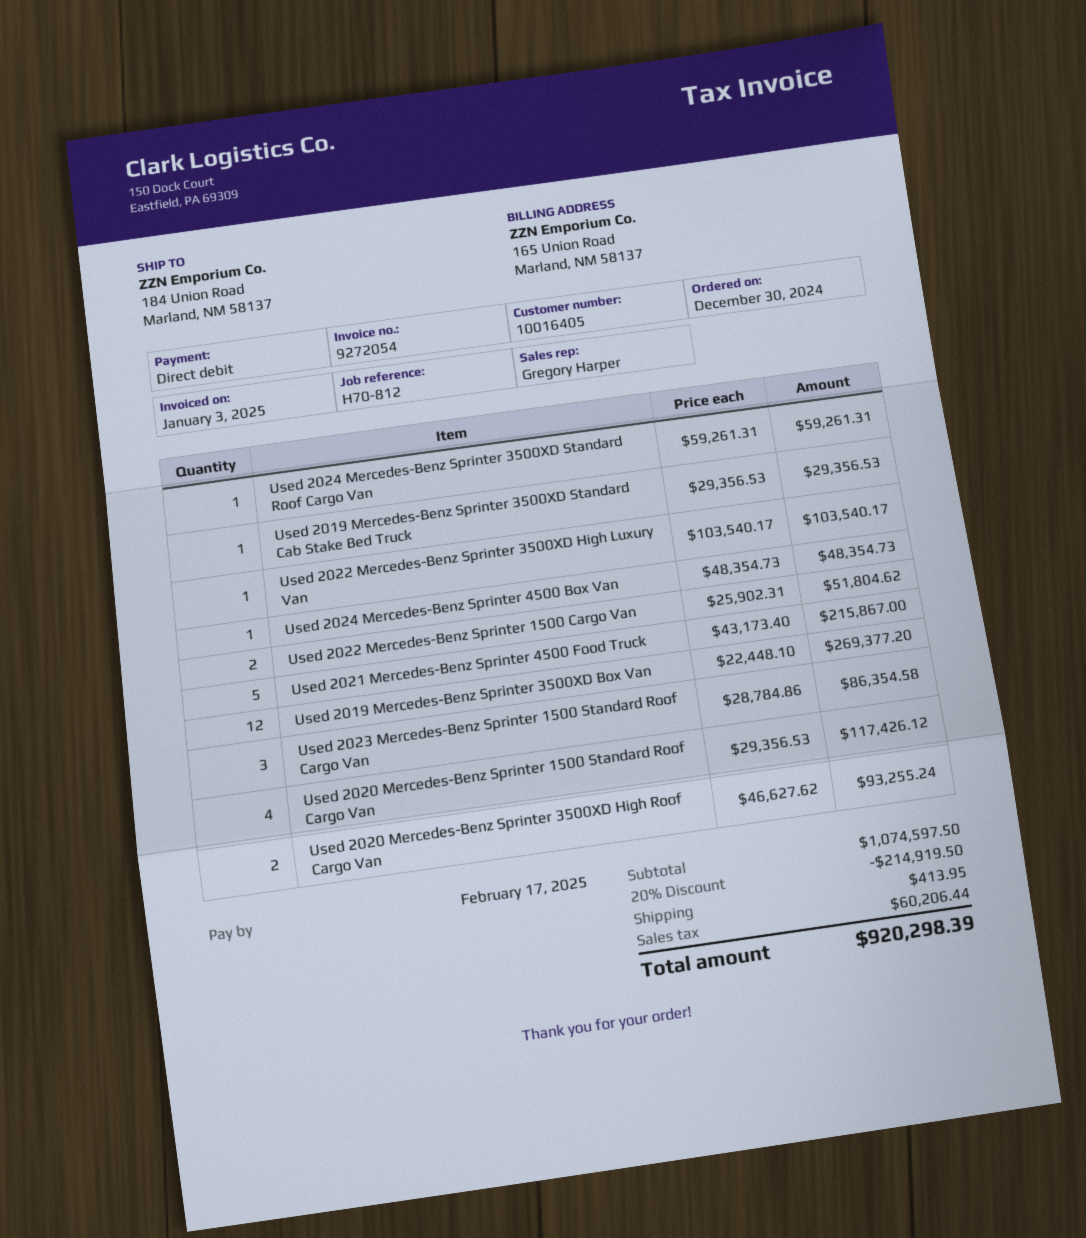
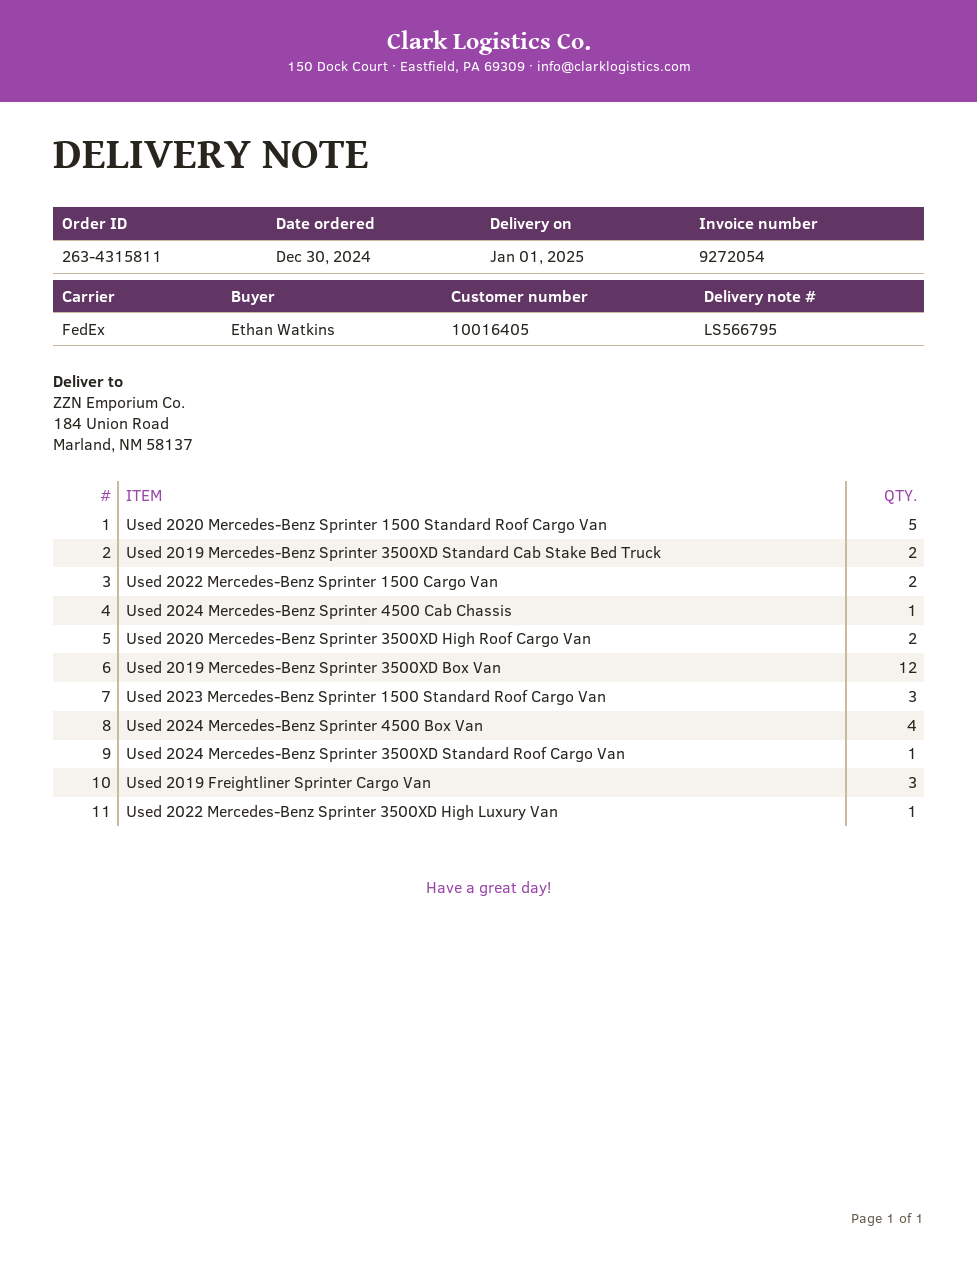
Used 2019 Mercedes-Benz Sprinter 3500XD Standard Cab Stake Bed Truck: 1 -> 2
Used 2024 Mercedes-Benz Sprinter 4500 Box Van: 1 -> 4
Used 2021 Mercedes-Benz Sprinter 4500 Food Truck: 5 -> none
Used 2020 Mercedes-Benz Sprinter 1500 Standard Roof Cargo Van: 4 -> 5
Used 2024 Mercedes-Benz Sprinter 4500 Cab Chassis: none -> 1
Used 2019 Freightliner Sprinter Cargo Van: none -> 3

